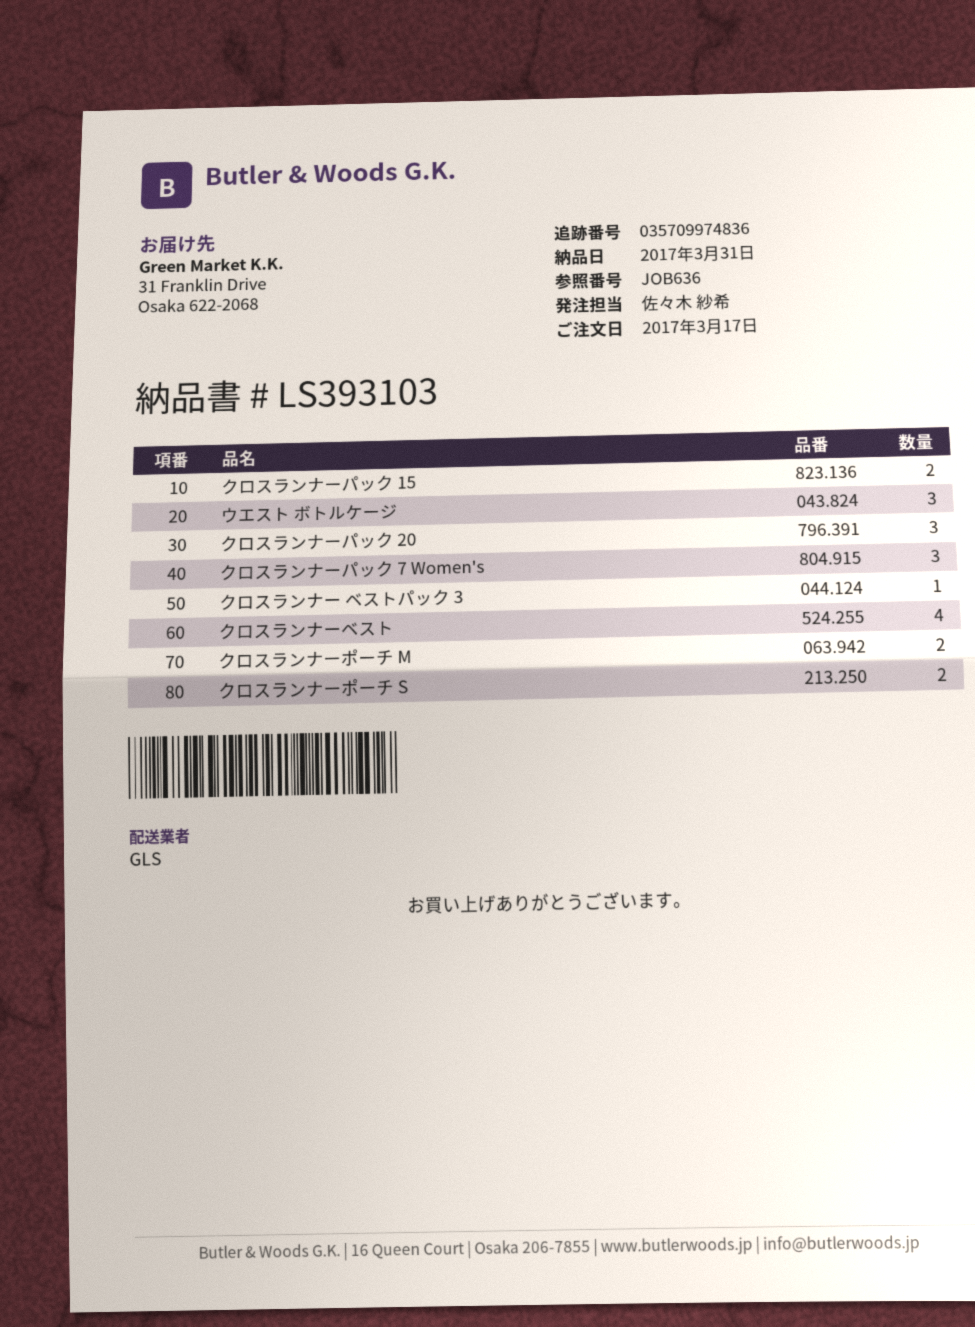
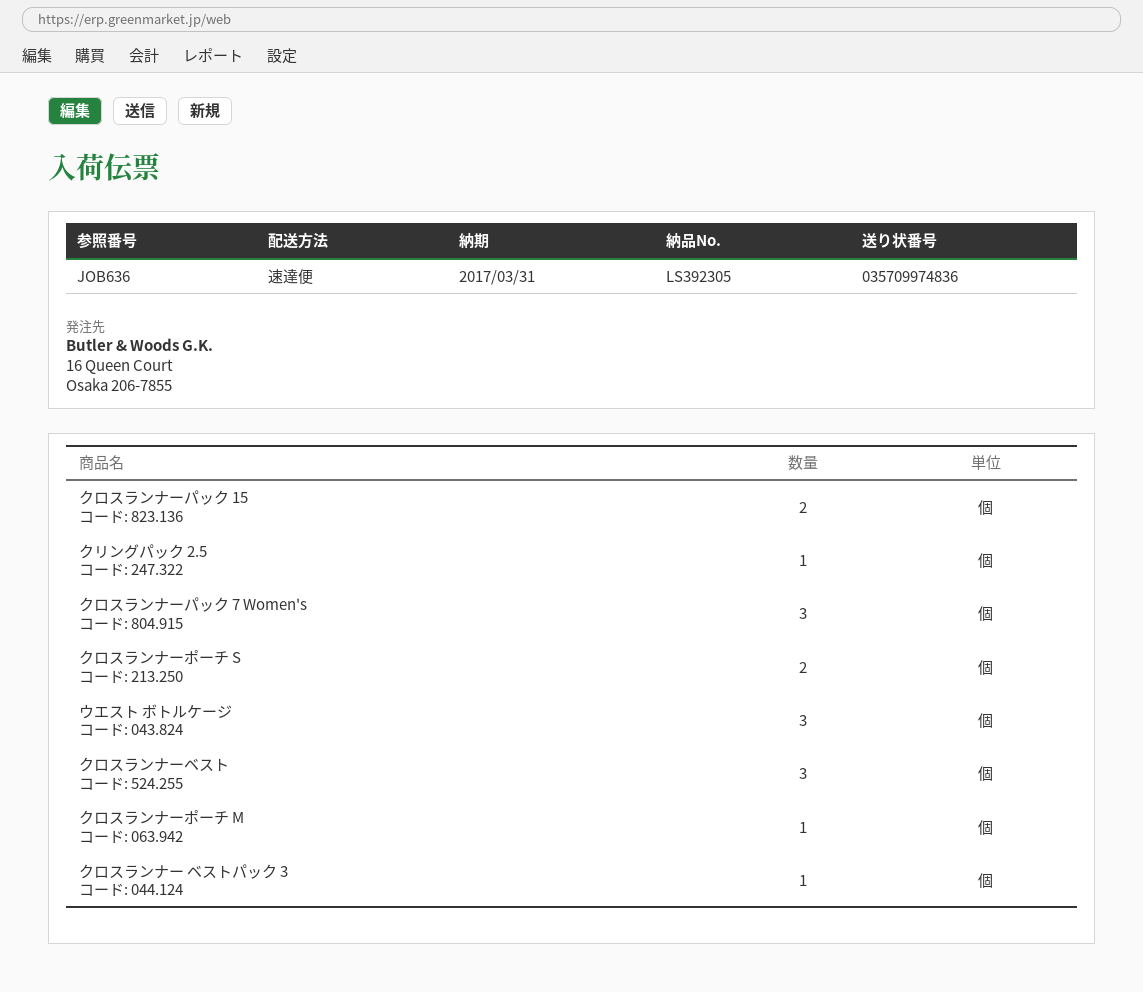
delivery note number: LS393103 -> LS392305
shipping method: GLS -> express
クロスランナーパック 20: 3 -> none
クロスランナーベスト: 4 -> 3
クロスランナーポーチ M: 2 -> 1
クリングパック 2.5: none -> 1

